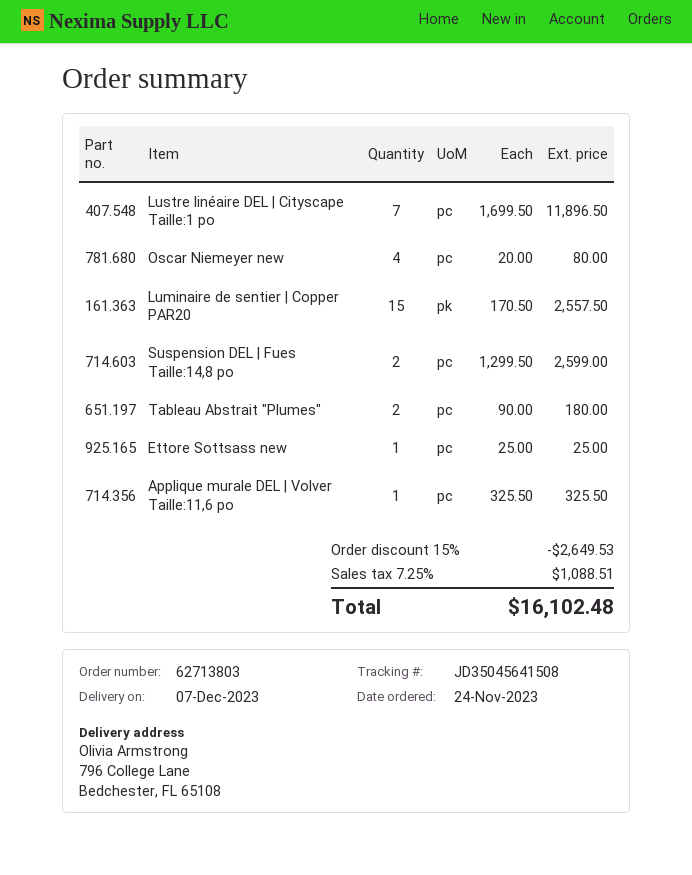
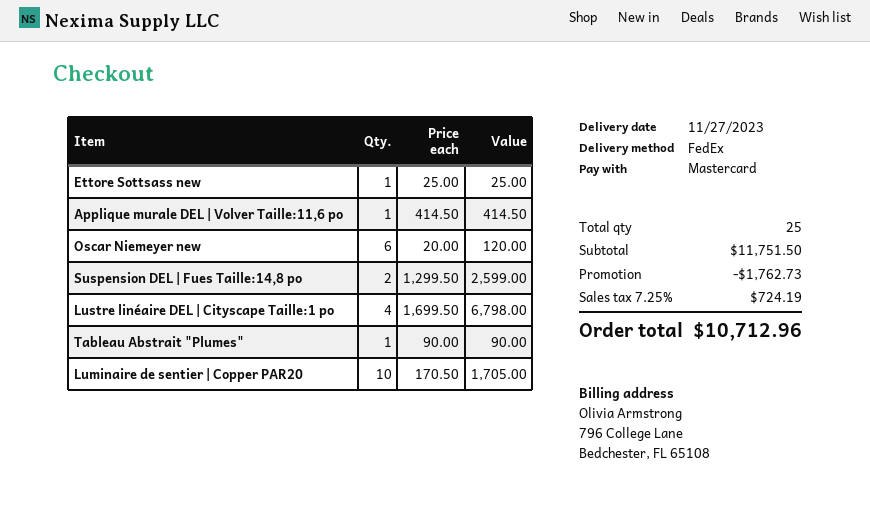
delivery date: 2023-12-07 -> 2023-11-27
Lustre linéaire DEL | Cityscape Taille:1 po: 7 x 1699.50 = 11896.50 -> 4 x 1699.50 = 6798.00
Oscar Niemeyer new: 4 x 20.00 = 80.00 -> 6 x 20.00 = 120.00
Luminaire de sentier | Copper PAR20: 15 x 170.50 = 2557.50 -> 10 x 170.50 = 1705.00
Tableau Abstrait "Plumes": 2 x 90.00 = 180.00 -> 1 x 90.00 = 90.00
Applique murale DEL | Volver Taille:11,6 po: 1 x 325.50 = 325.50 -> 1 x 414.50 = 414.50
discount: 2649.53 -> 1762.73
tax: 7.25% = 1088.51 -> 7.25% = 724.19
total: 16102.48 -> 10712.96

